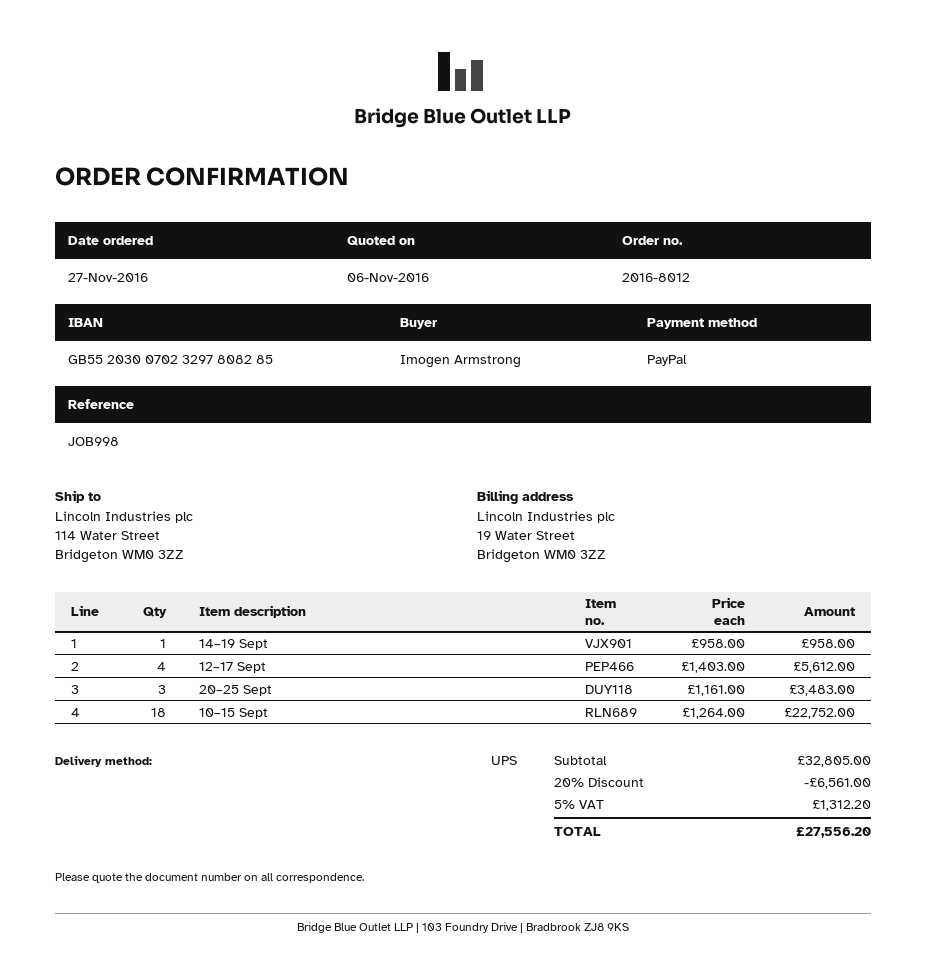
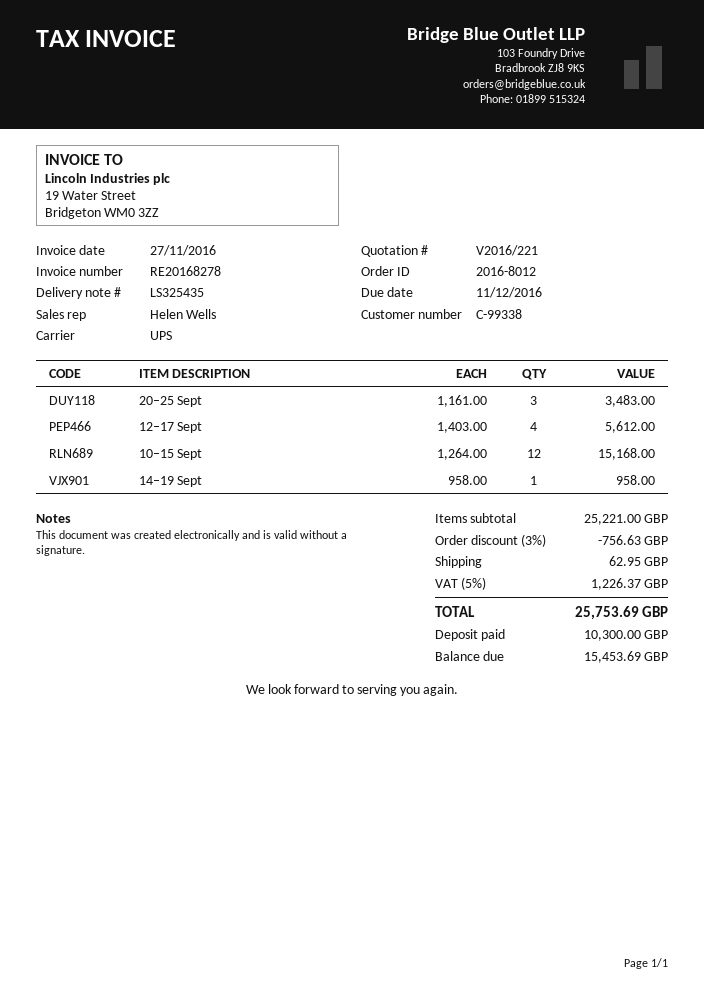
10–15 Sept: 18 x 1264.00 = 22752.00 -> 12 x 1264.00 = 15168.00
subtotal: 32805.00 -> 25221.00
discount: 20% = 6561.00 -> 3% = 756.63
shipping: none -> 62.95
tax: 5% = 1312.20 -> 5% = 1226.37
total: 27556.20 -> 25753.69

